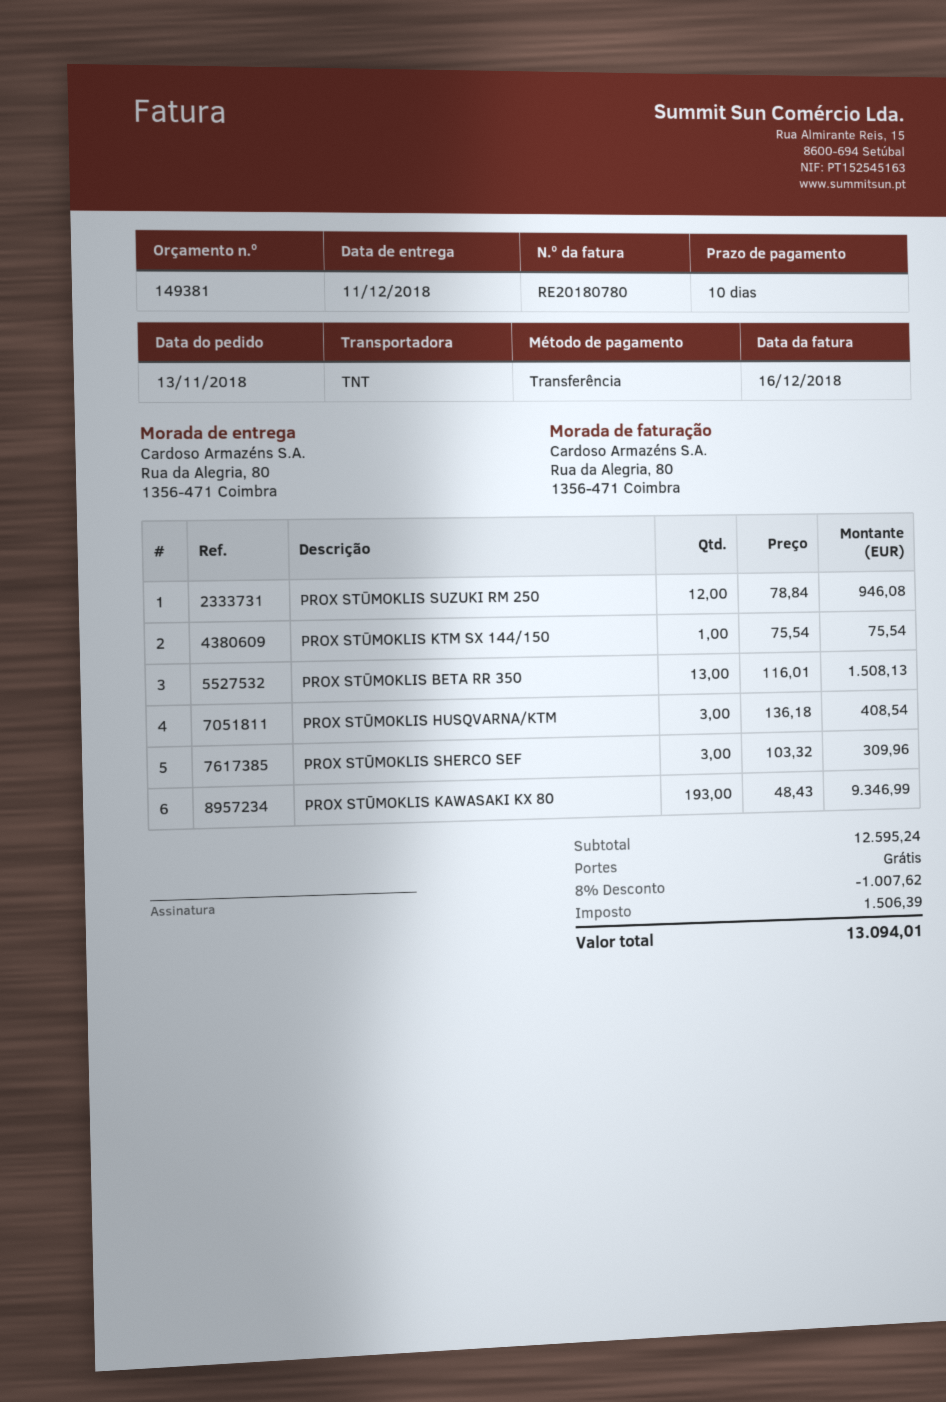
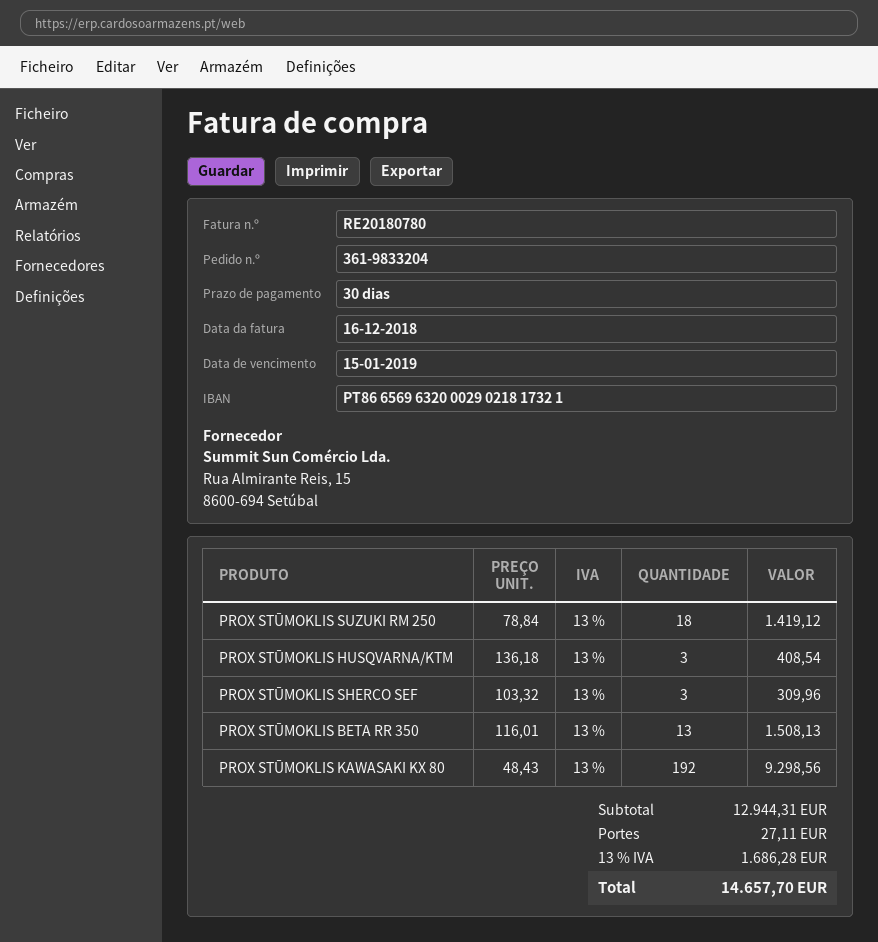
payment terms: 10 days -> 30 days
PROX STŪMOKLIS SUZUKI RM 250: 12 x 78.84 = 946.08 -> 18 x 78.84 = 1419.12
PROX STŪMOKLIS KTM SX 144/150: 1 x 75.54 = 75.54 -> none
PROX STŪMOKLIS KAWASAKI KX 80: 193 x 48.43 = 9346.99 -> 192 x 48.43 = 9298.56
subtotal: 12595.24 -> 12944.31
discount: 8% = 1007.62 -> none
shipping: 0.00 -> 27.11
tax: 1506.39 -> 1686.28
total: 13094.01 -> 14657.70

